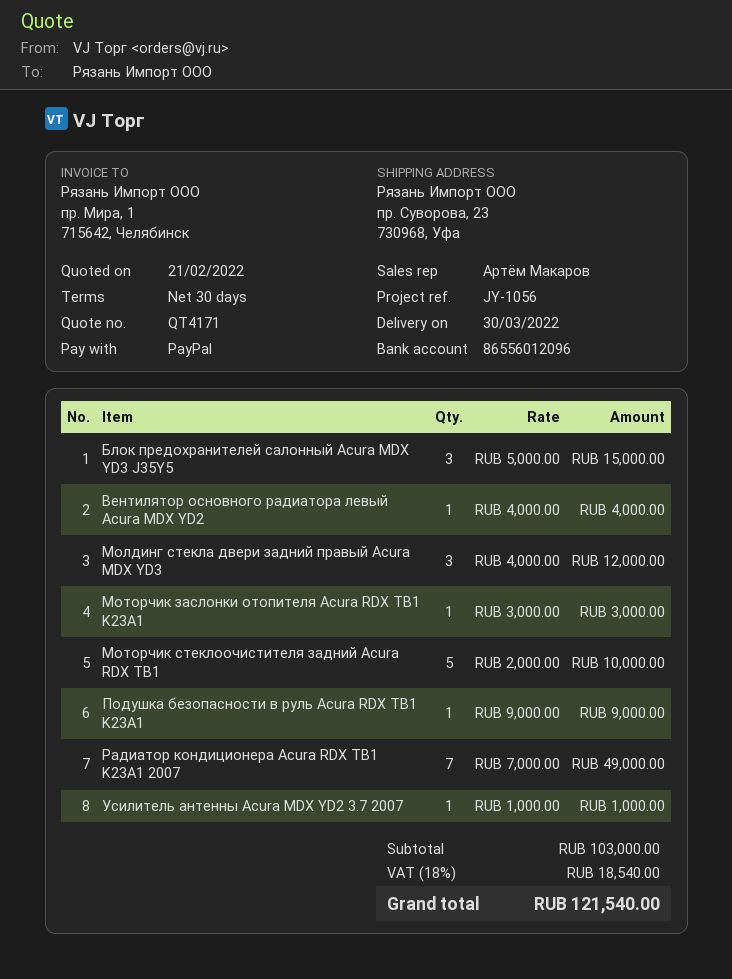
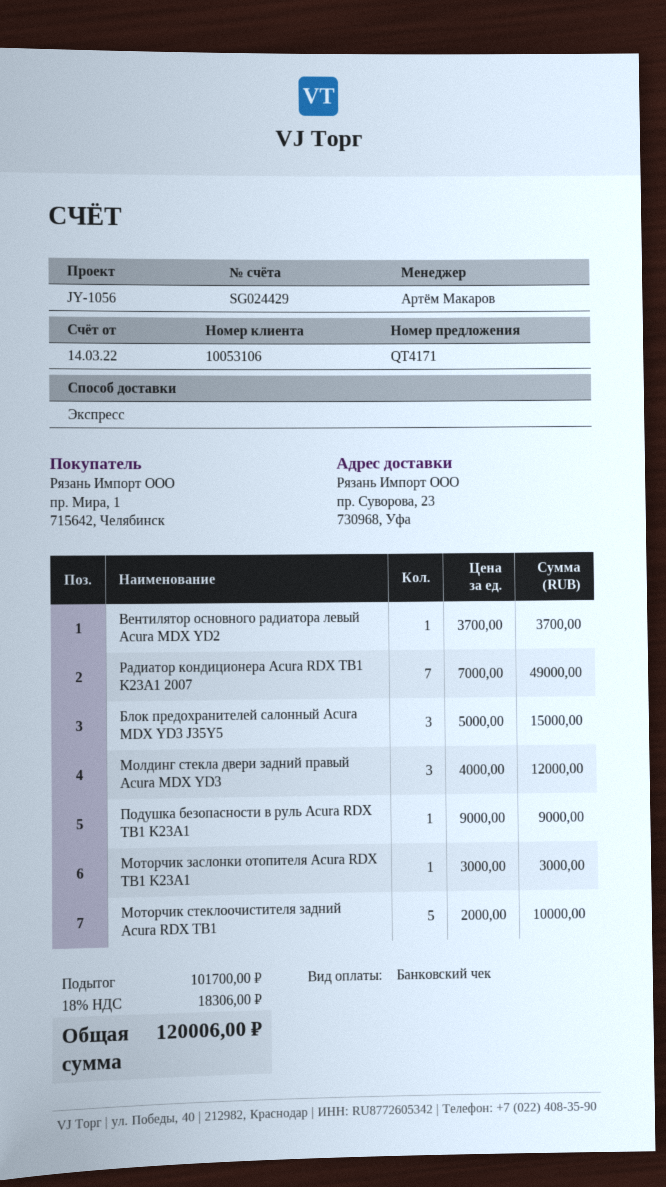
payment method: PayPal -> cheque
Вентилятор основного радиатора левый Acura MDX YD2: 1 x 4000.00 = 4000.00 -> 1 x 3700.00 = 3700.00
Усилитель антенны Acura MDX YD2 3.7 2007: 1 x 1000.00 = 1000.00 -> none
subtotal: 103000.00 -> 101700.00
tax: 18% = 18540.00 -> 18% = 18306.00
total: 121540.00 -> 120006.00

